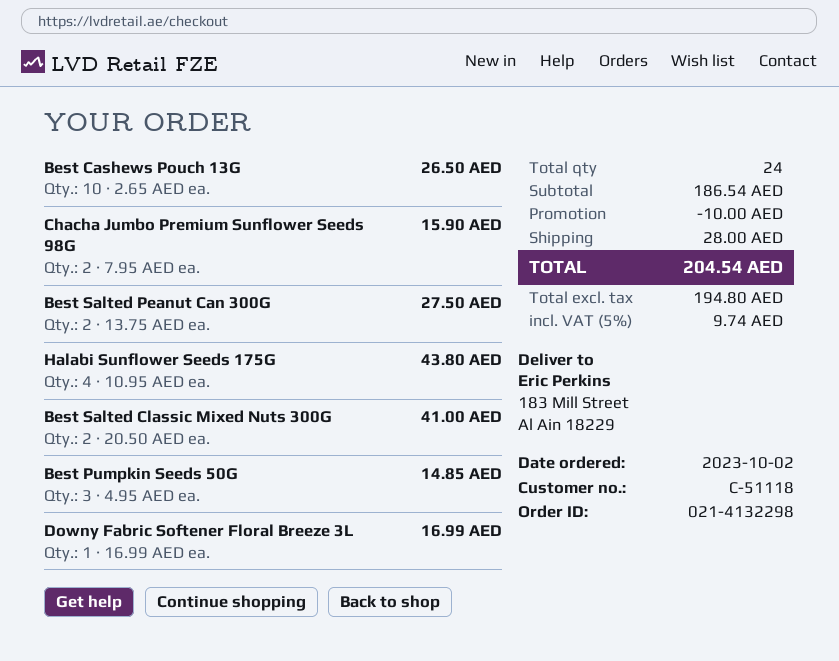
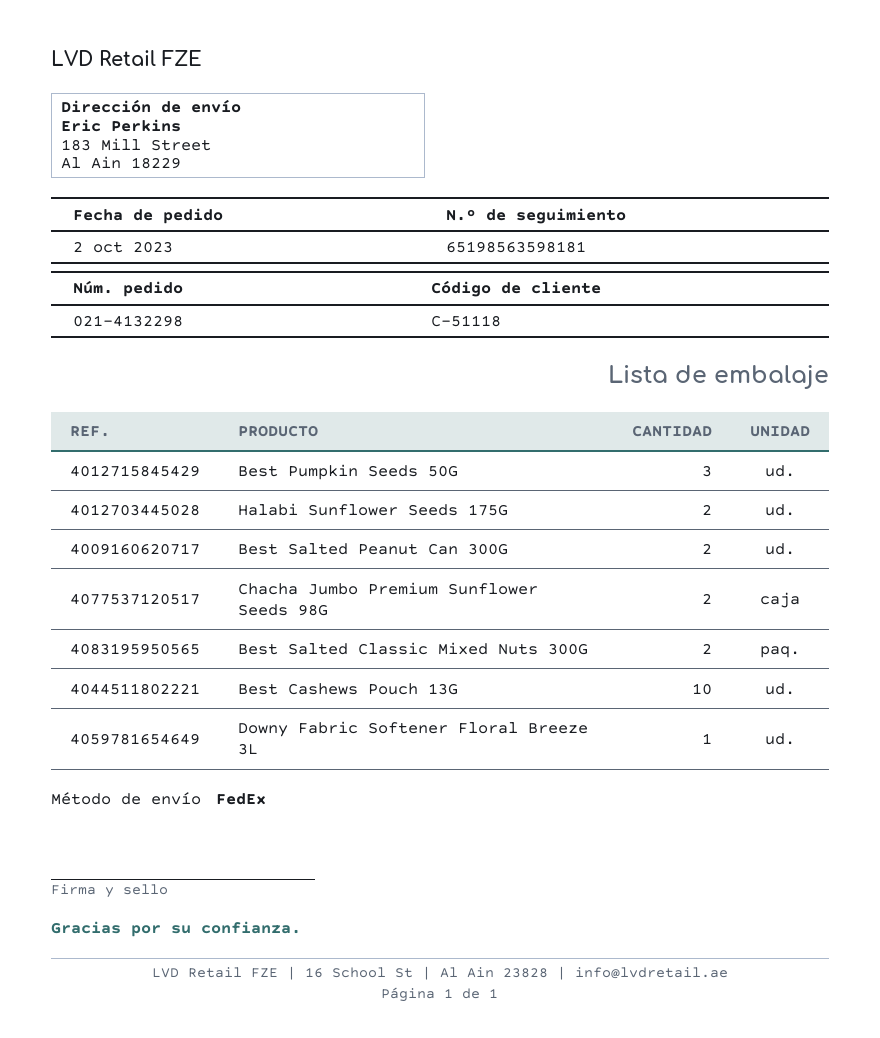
Halabi Sunflower Seeds 175G: 4 -> 2

